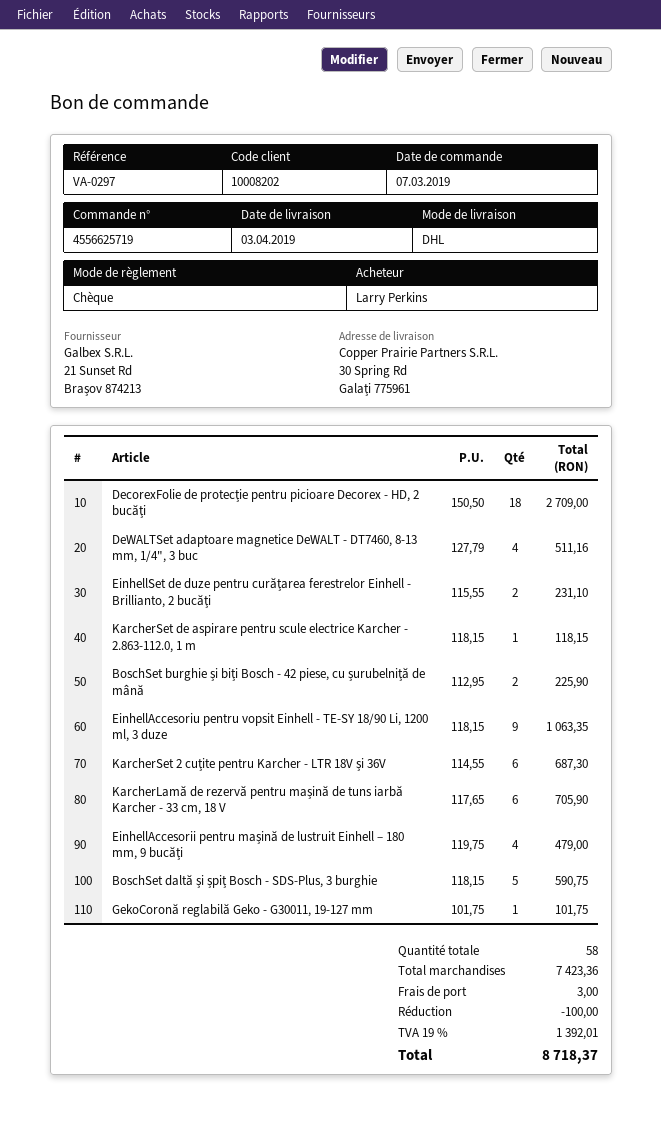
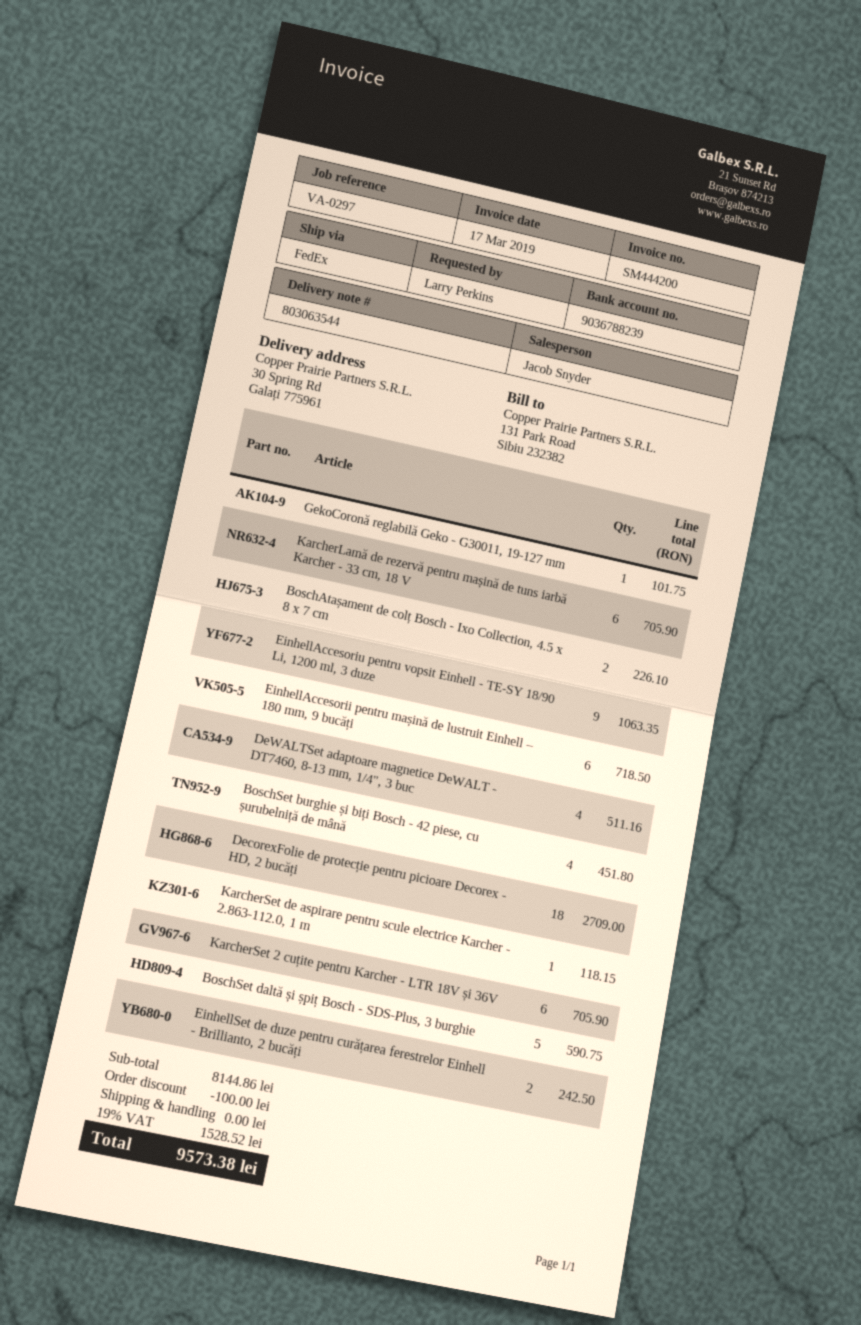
shipping method: DHL -> FedEx
EinhellSet de duze pentru curățarea ferestrelor Einhell - Brillianto, 2 bucăți: 2 for 231.10 -> 2 for 242.50
BoschSet burghie și biți Bosch - 42 piese, cu șurubelniță de mână: 2 for 225.90 -> 4 for 451.80
KarcherSet 2 cuțite pentru Karcher - LTR 18V și 36V: 6 for 687.30 -> 6 for 705.90
EinhellAccesorii pentru mașină de lustruit Einhell – 180 mm, 9 bucăți: 4 for 479.00 -> 6 for 718.50
BoschAtașament de colț Bosch - Ixo Collection, 4.5 x 8 x 7 cm: none -> 2 for 226.10
subtotal: 7423.36 -> 8144.86
shipping: 3.00 -> 0.00
tax: 19% = 1392.01 -> 19% = 1528.52
total: 8718.37 -> 9573.38

